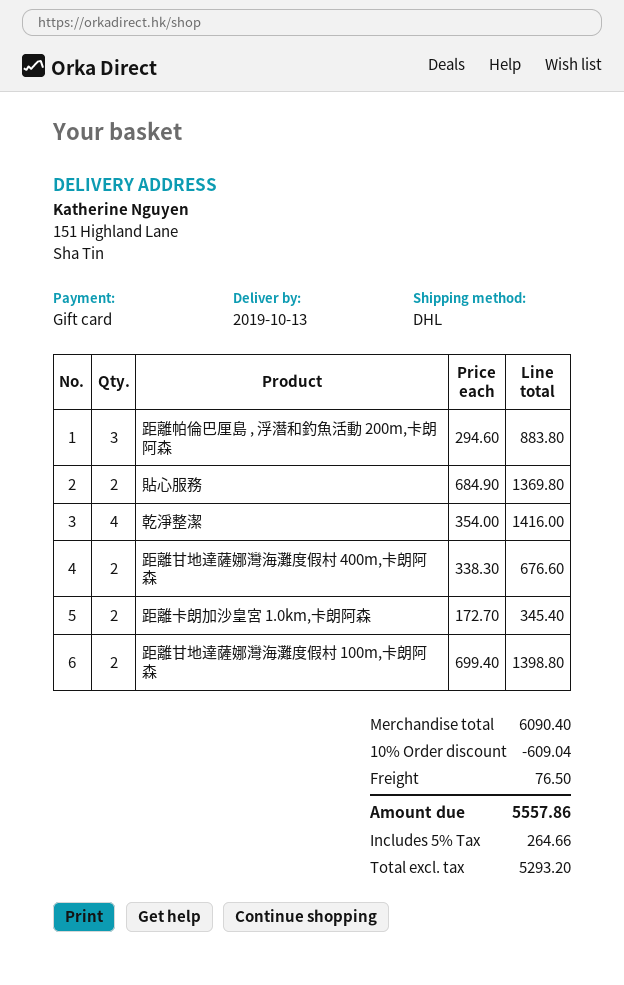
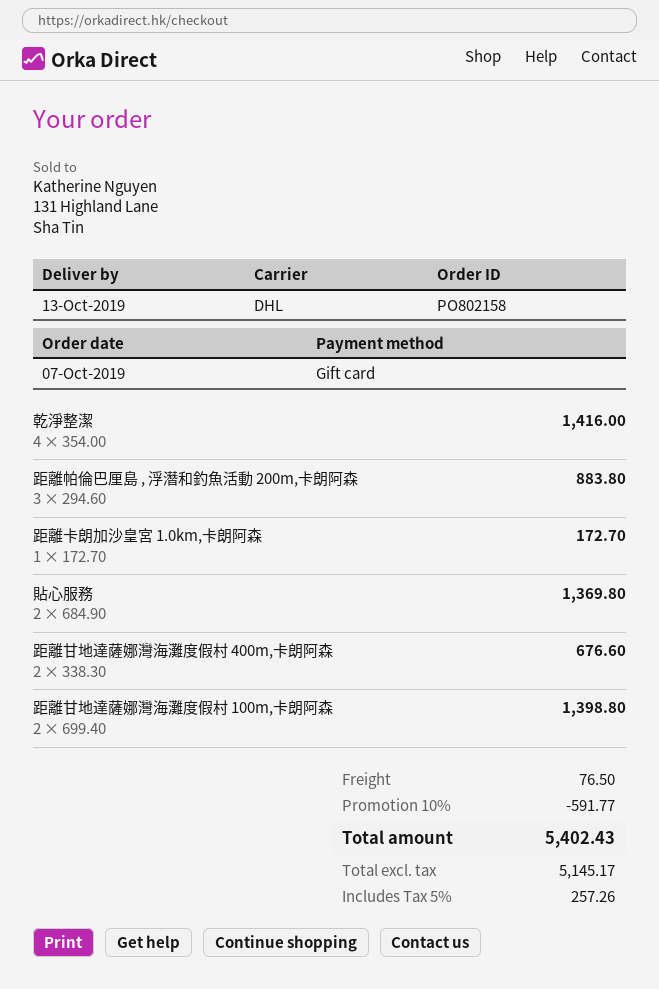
距離卡朗加沙皇宮 1.0km,卡朗阿森: 2 x 172.70 = 345.40 -> 1 x 172.70 = 172.70
discount: 10% = 609.04 -> 10% = 591.77
net: 5293.20 -> 5145.17
tax: 5% = 264.66 -> 5% = 257.26
total: 5557.86 -> 5402.43

